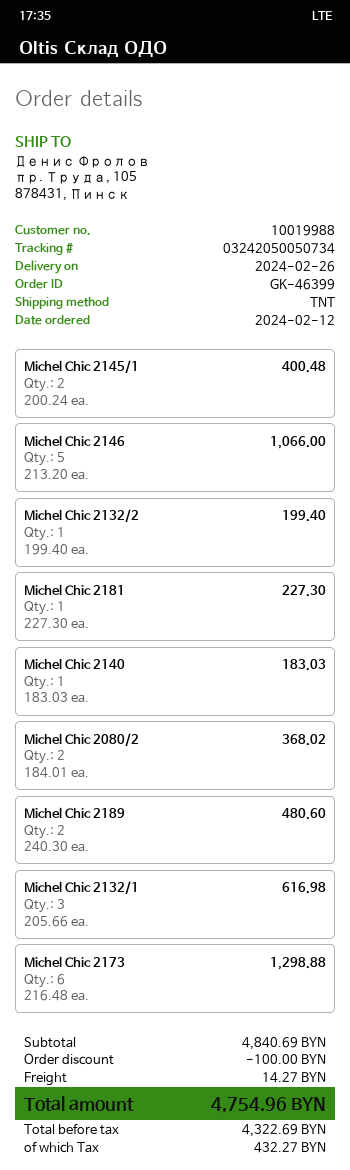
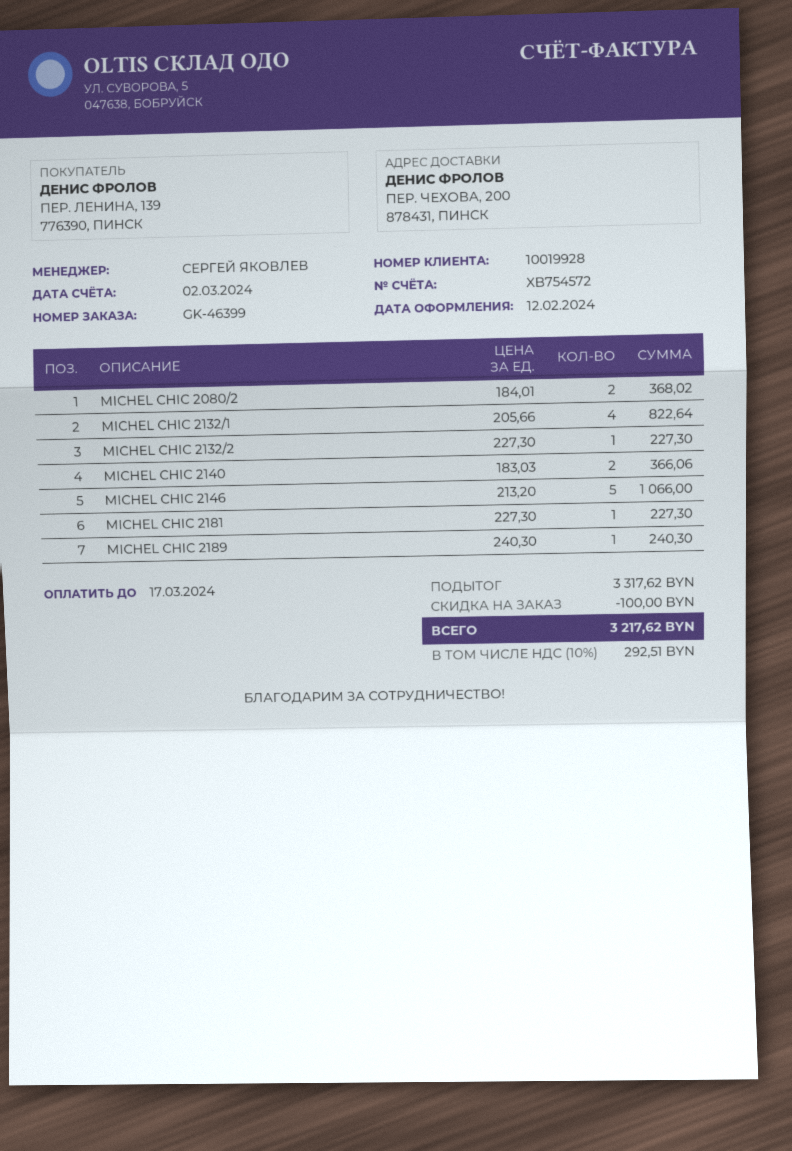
customer number: 10019988 -> 10019928
ship to: пр. Труда, 105, 878431, Пинск -> ПЕР. ЧЕХОВА, 200, 878431, ПИНСК
Michel Chic 2145/1: 2 x 200.24 = 400.48 -> none
Michel Chic 2132/2: 1 x 199.40 = 199.40 -> 1 x 227.30 = 227.30
Michel Chic 2140: 1 x 183.03 = 183.03 -> 2 x 183.03 = 366.06
Michel Chic 2189: 2 x 240.30 = 480.60 -> 1 x 240.30 = 240.30
Michel Chic 2132/1: 3 x 205.66 = 616.98 -> 4 x 205.66 = 822.64
Michel Chic 2173: 6 x 216.48 = 1298.88 -> none
subtotal: 4840.69 -> 3317.62
shipping: 14.27 -> none
tax: 432.27 -> 292.51
total: 4754.96 -> 3217.62

